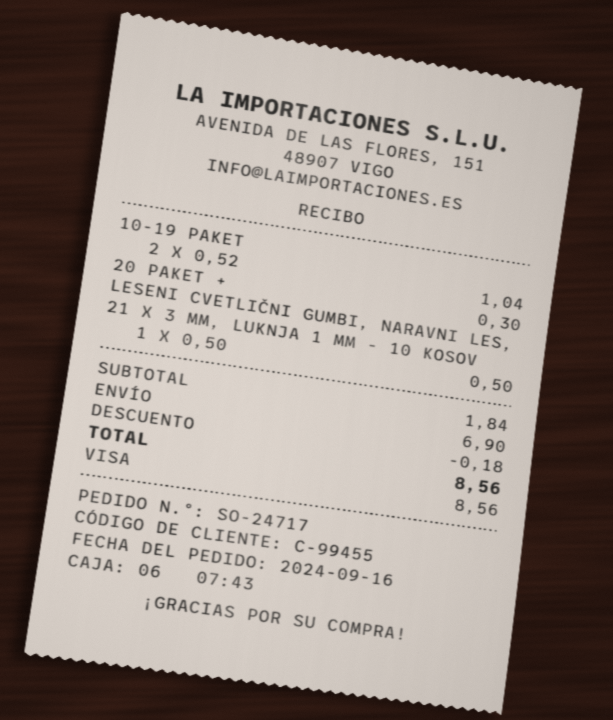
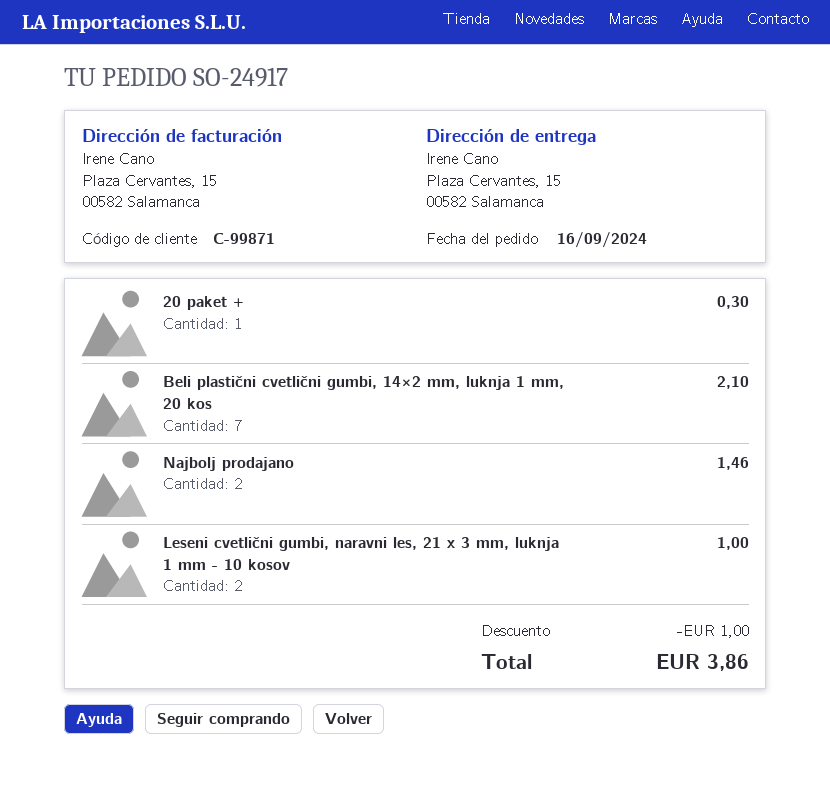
order number: SO-24717 -> SO-24917
customer number: C-99455 -> C-99871
10-19 PAKET: 2 for 1.04 -> none
LESENI CVETLIČNI GUMBI, NARAVNI LES, 21 X 3 MM, LUKNJA 1 MM - 10 KOSOV: 1 for 0.50 -> 2 for 1.00
Beli plastični cvetlični gumbi, 14×2 mm, luknja 1 mm, 20 kos: none -> 7 for 2.10
Najbolj prodajano: none -> 2 for 1.46
discount: 0.18 -> 1.00
shipping: 6.90 -> none
total: 8.56 -> 3.86

